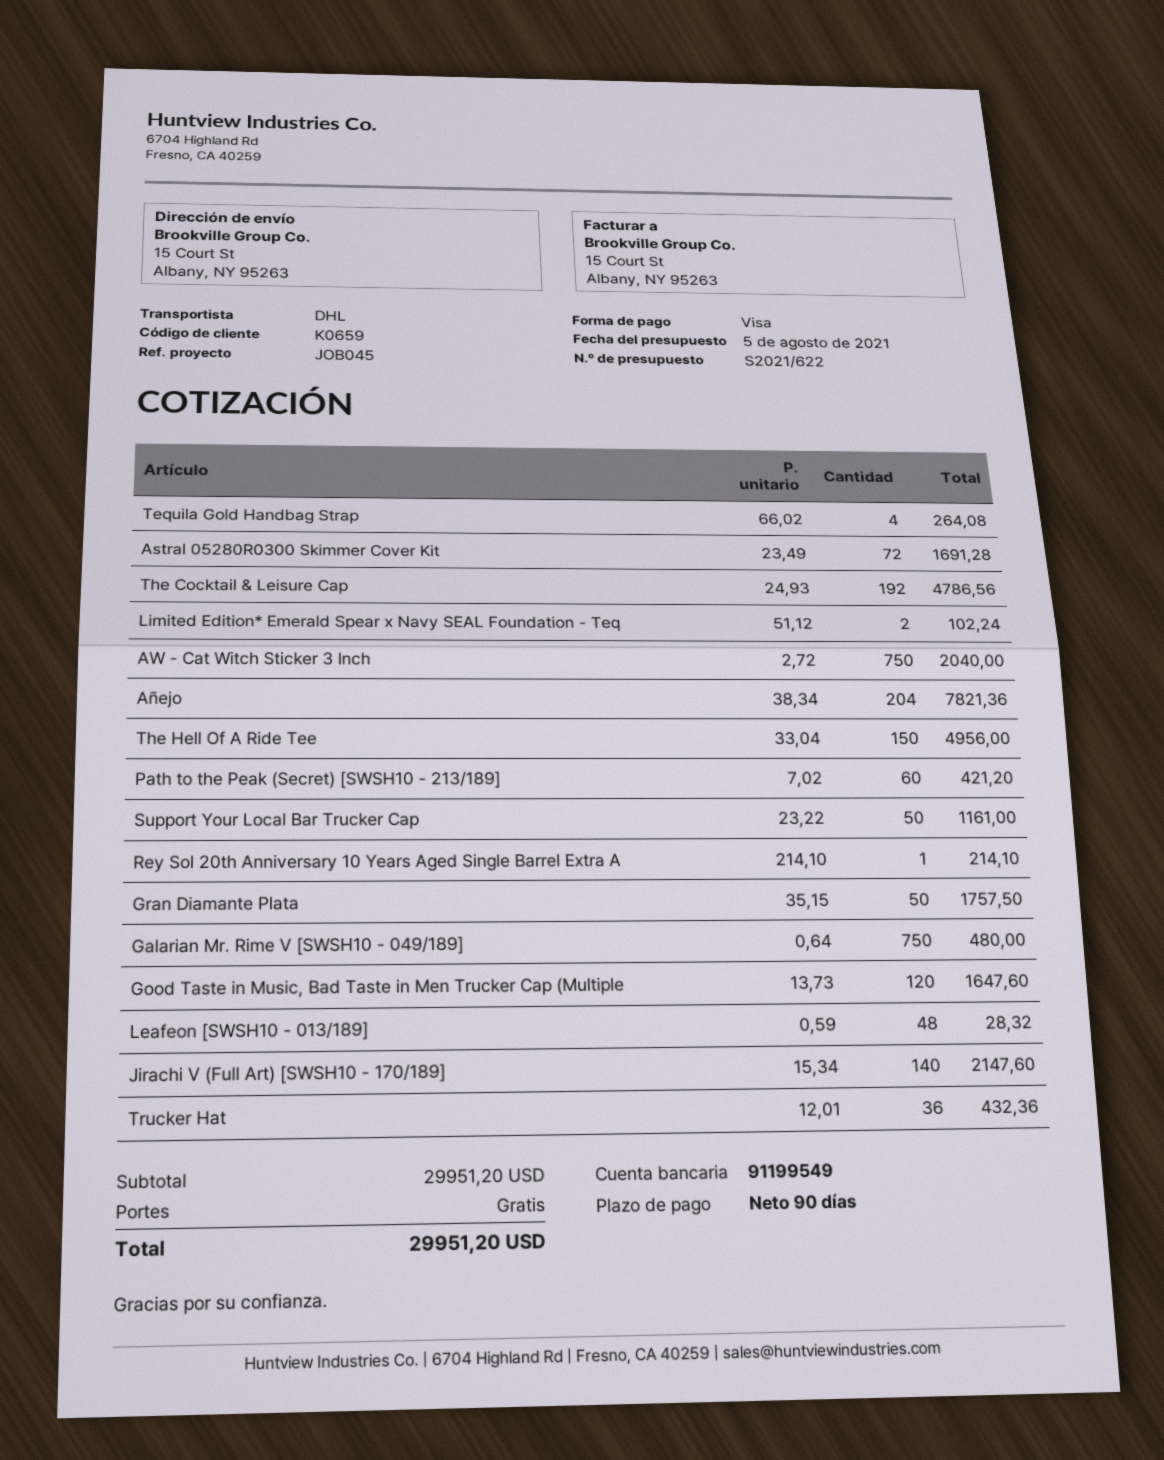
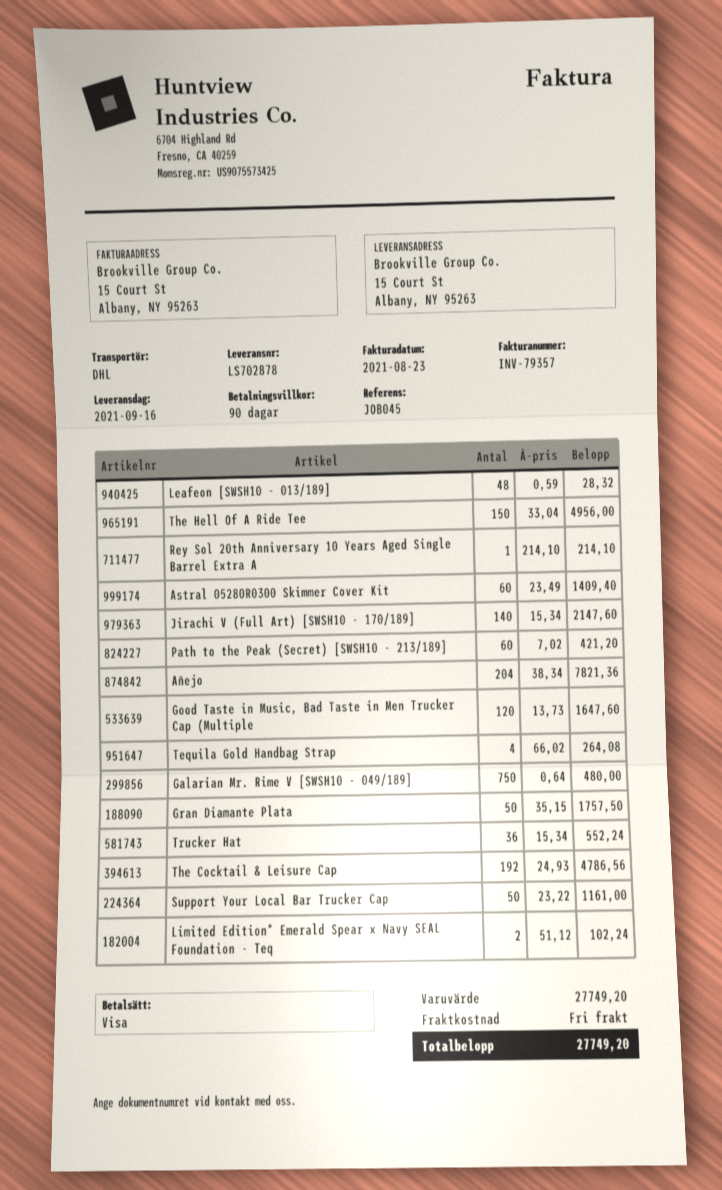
Astral 05280R0300 Skimmer Cover Kit: 72 x 23.49 = 1691.28 -> 60 x 23.49 = 1409.40
AW - Cat Witch Sticker 3 Inch: 750 x 2.72 = 2040.00 -> none
Trucker Hat: 36 x 12.01 = 432.36 -> 36 x 15.34 = 552.24
subtotal: 29951.20 -> 27749.20
total: 29951.20 -> 27749.20

